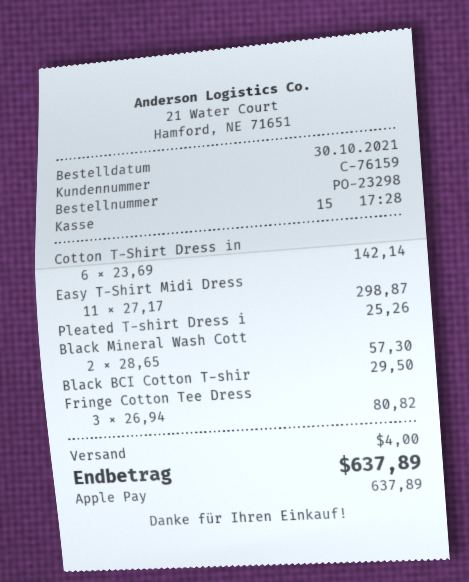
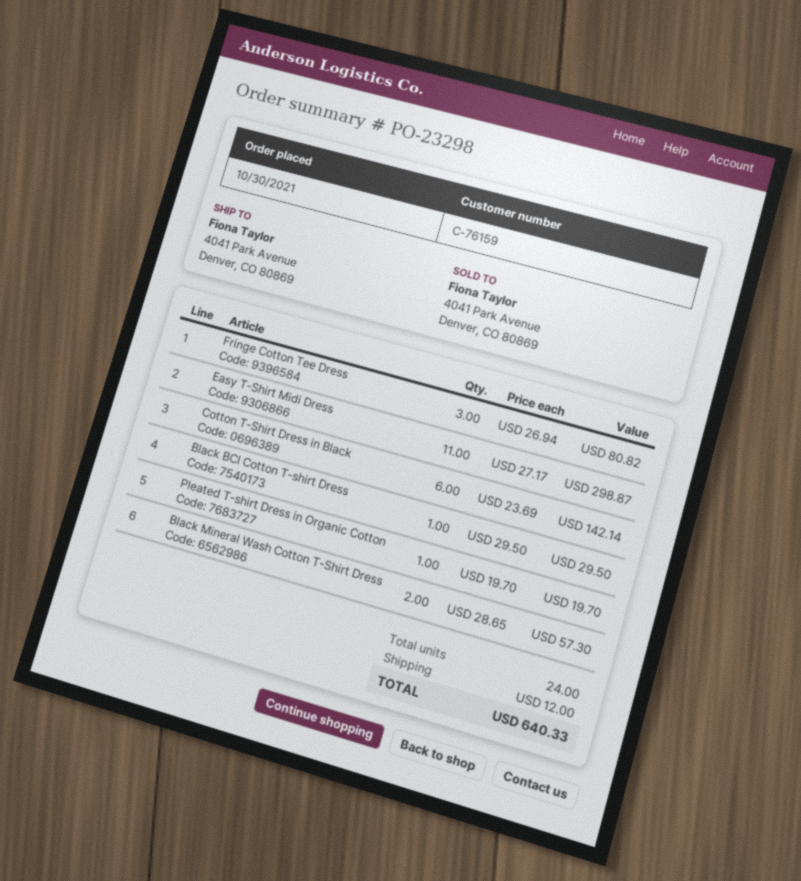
Pleated T-shirt Dress i: 1 x 25.26 = 25.26 -> 1 x 19.70 = 19.70
shipping: 4.00 -> 12.00
total: 637.89 -> 640.33

